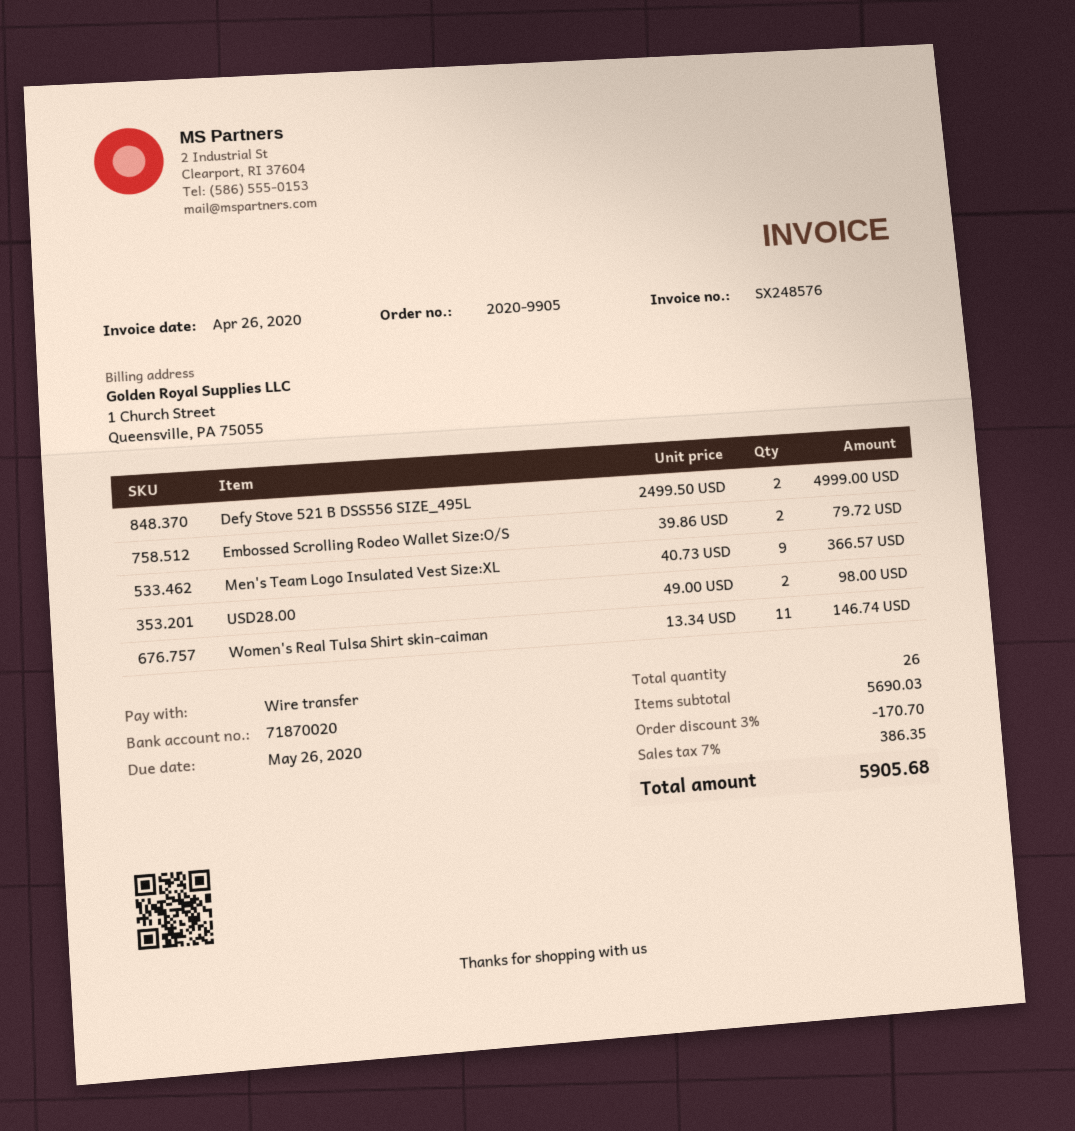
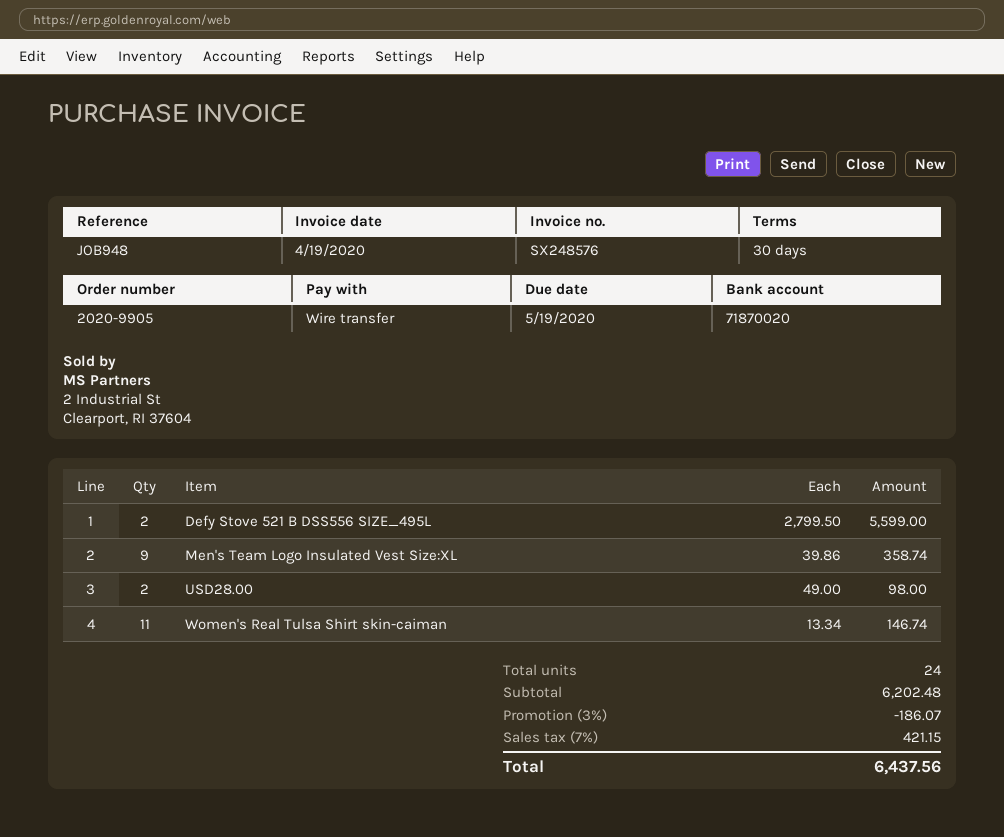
invoice date: 2020-04-26 -> 2020-04-19
due date: 2020-05-26 -> 2020-05-19
Defy Stove 521 B DSS556 SIZE_495L: 2 x 2499.50 = 4999.00 -> 2 x 2799.50 = 5599.00
Embossed Scrolling Rodeo Wallet Size:O/S: 2 x 39.86 = 79.72 -> none
Men's Team Logo Insulated Vest Size:XL: 9 x 40.73 = 366.57 -> 9 x 39.86 = 358.74
total quantity: 26 -> 24
subtotal: 5690.03 -> 6202.48
discount: 3% = 170.70 -> 3% = 186.07
tax: 7% = 386.35 -> 7% = 421.15
total: 5905.68 -> 6437.56

